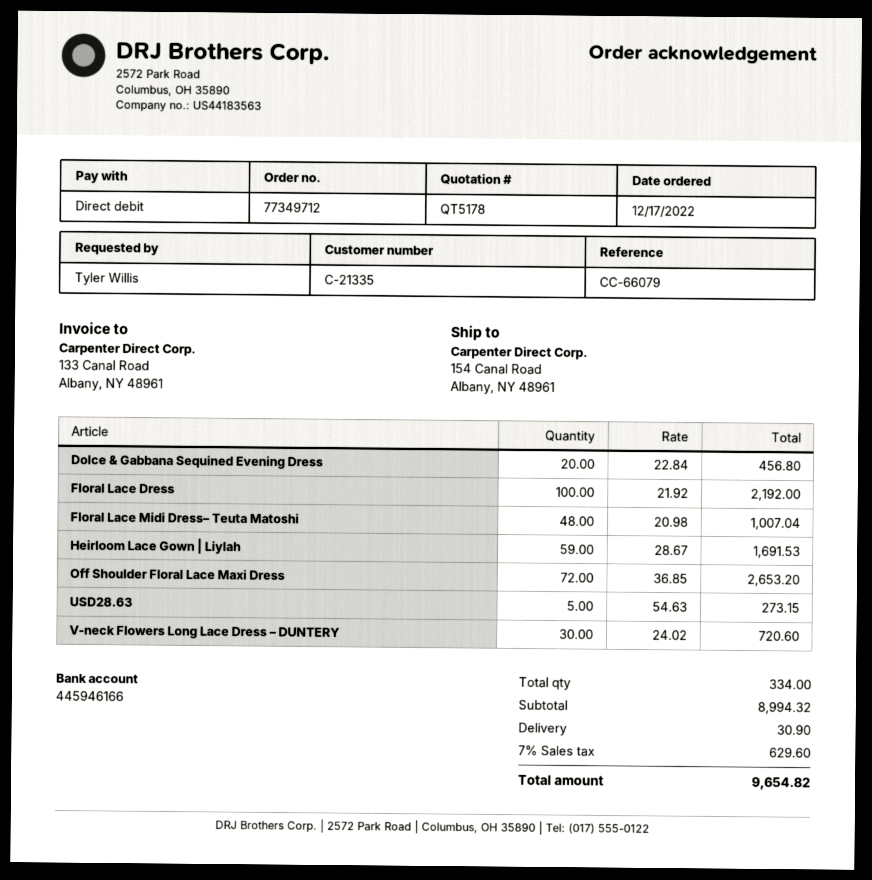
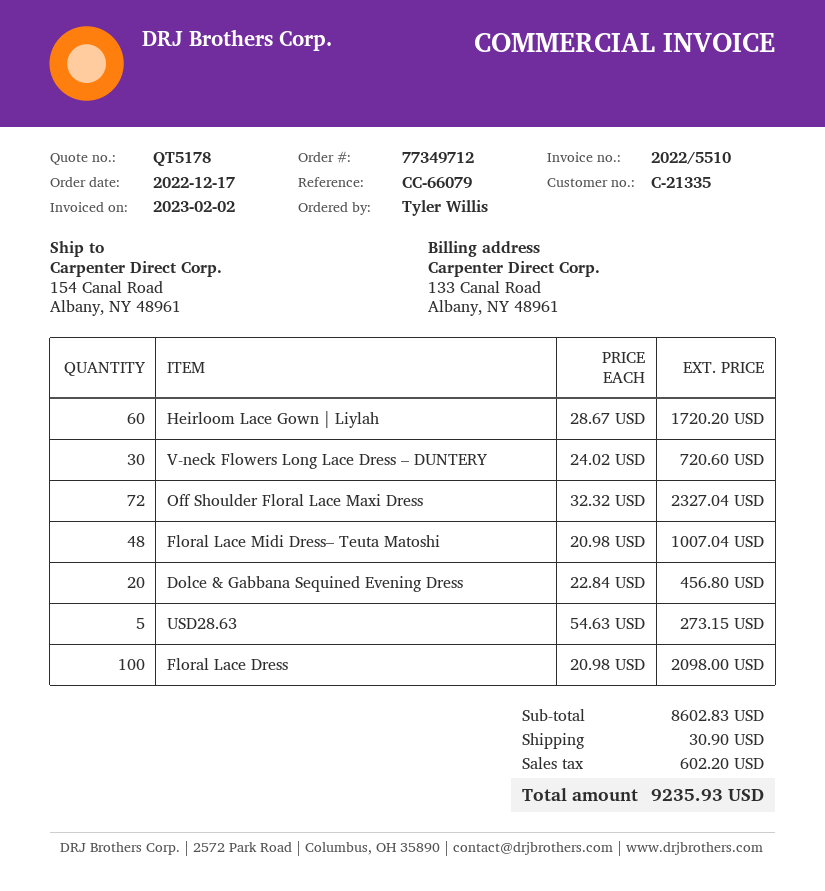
Floral Lace Dress: 100 x 21.92 = 2192.00 -> 100 x 20.98 = 2098.00
Heirloom Lace Gown | Liylah: 59 x 28.67 = 1691.53 -> 60 x 28.67 = 1720.20
Off Shoulder Floral Lace Maxi Dress: 72 x 36.85 = 2653.20 -> 72 x 32.32 = 2327.04
subtotal: 8994.32 -> 8602.83
tax: 629.60 -> 602.20
total: 9654.82 -> 9235.93

